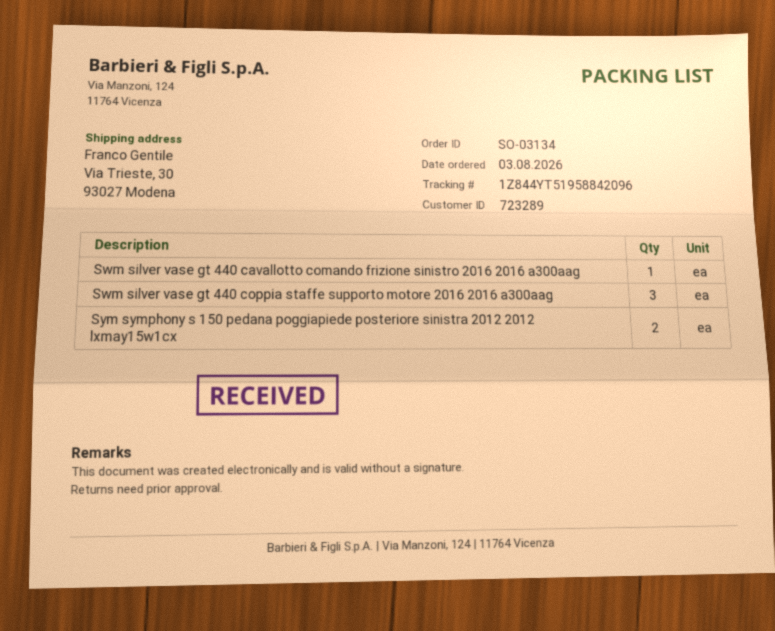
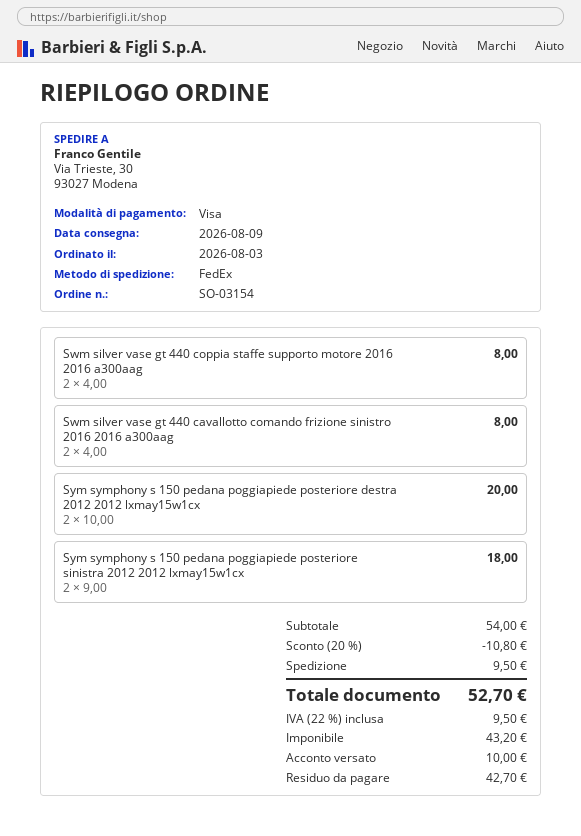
order number: SO-03134 -> SO-03154
Swm silver vase gt 440 cavallotto comando frizione sinistro 2016 2016 a300aag: 1 -> 2
Swm silver vase gt 440 coppia staffe supporto motore 2016 2016 a300aag: 3 -> 2
Sym symphony s 150 pedana poggiapiede posteriore destra 2012 2012 lxmay15w1cx: none -> 2

